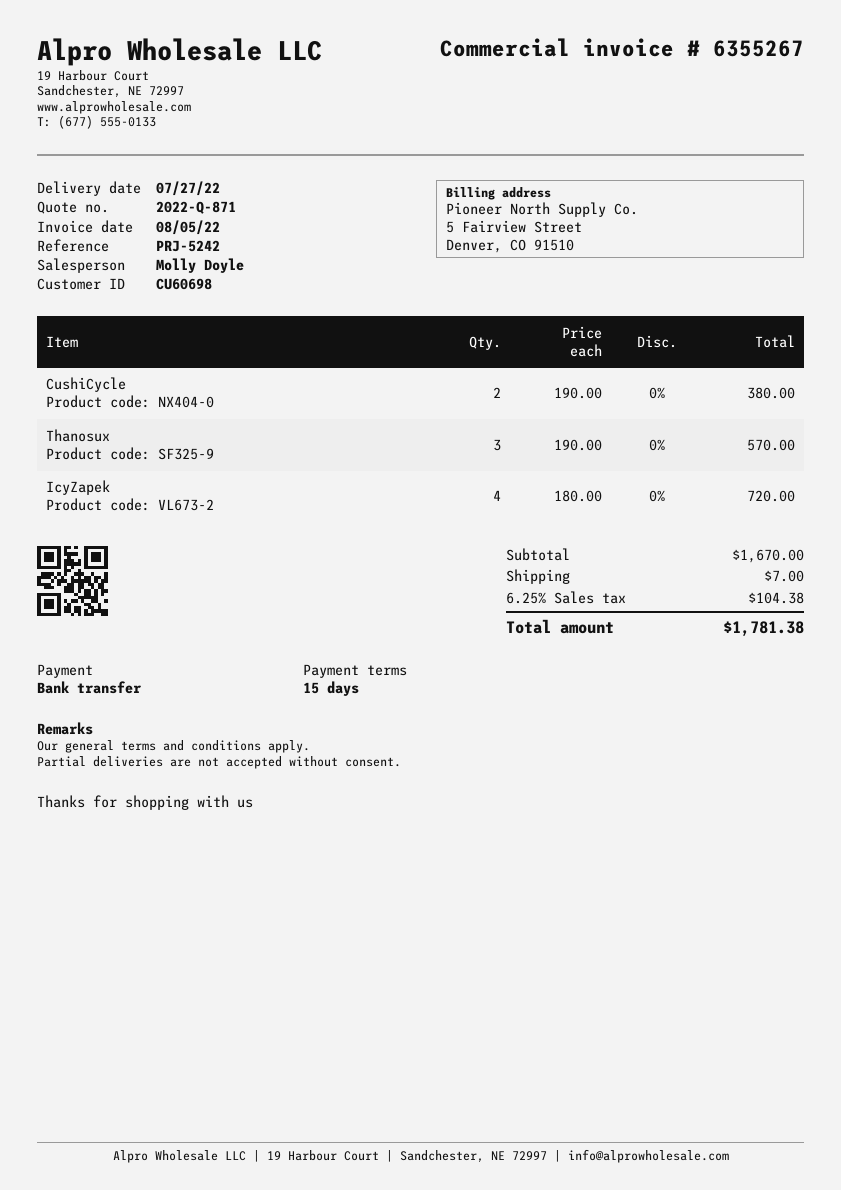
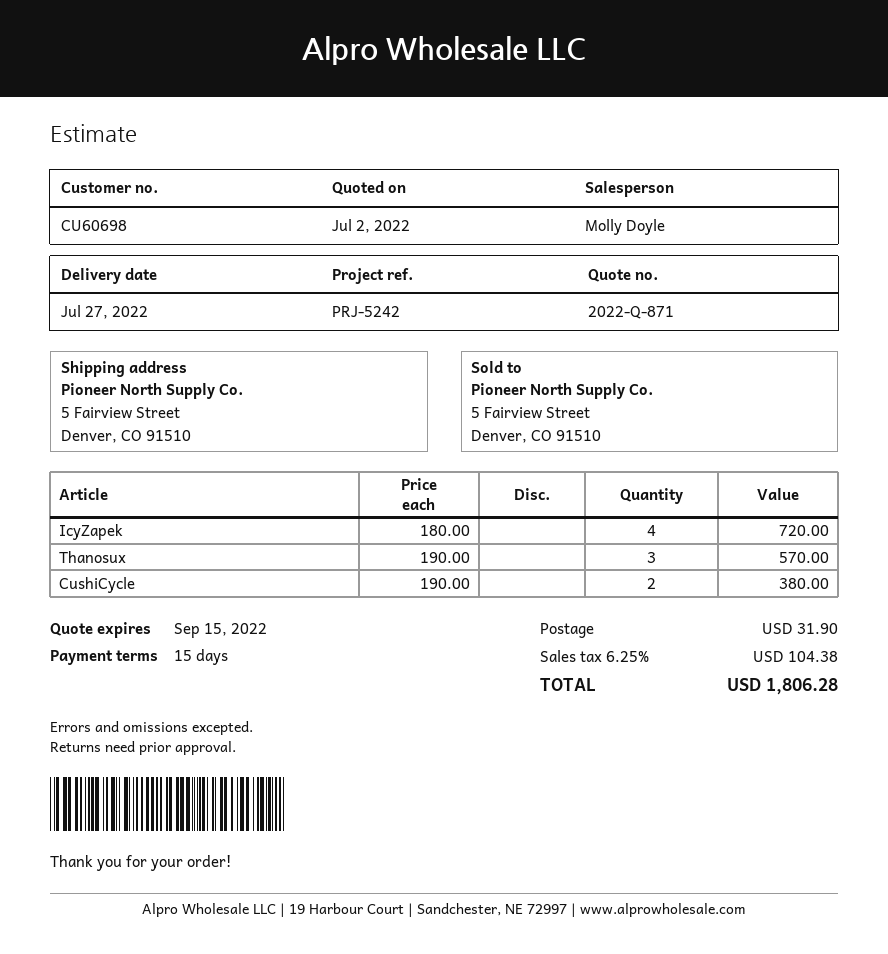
shipping: 7.00 -> 31.90
total: 1781.38 -> 1806.28

